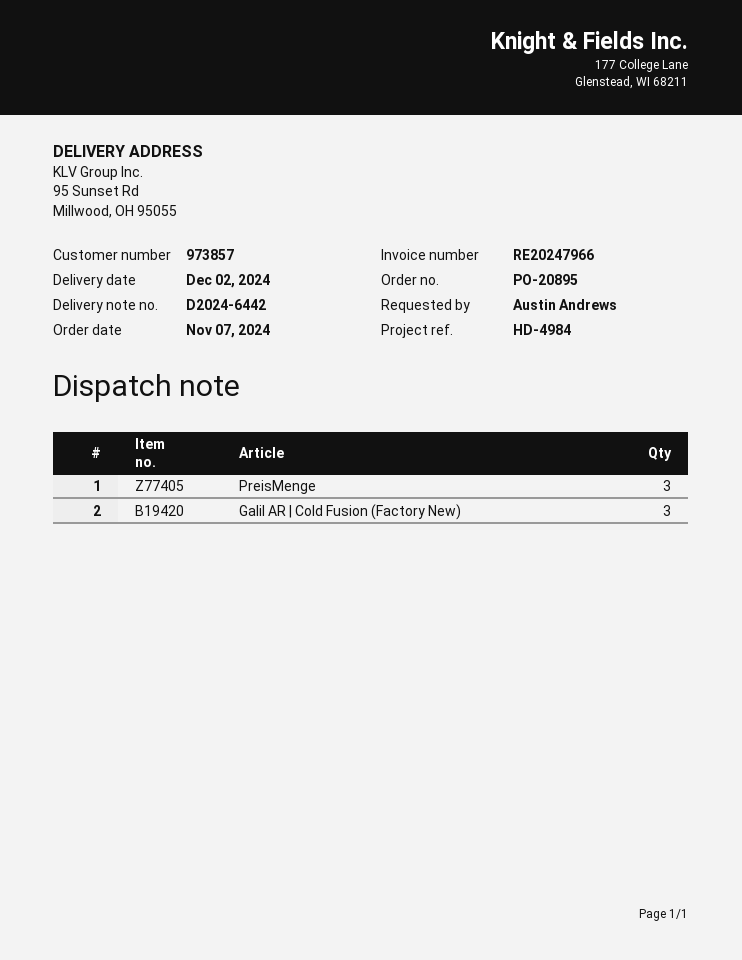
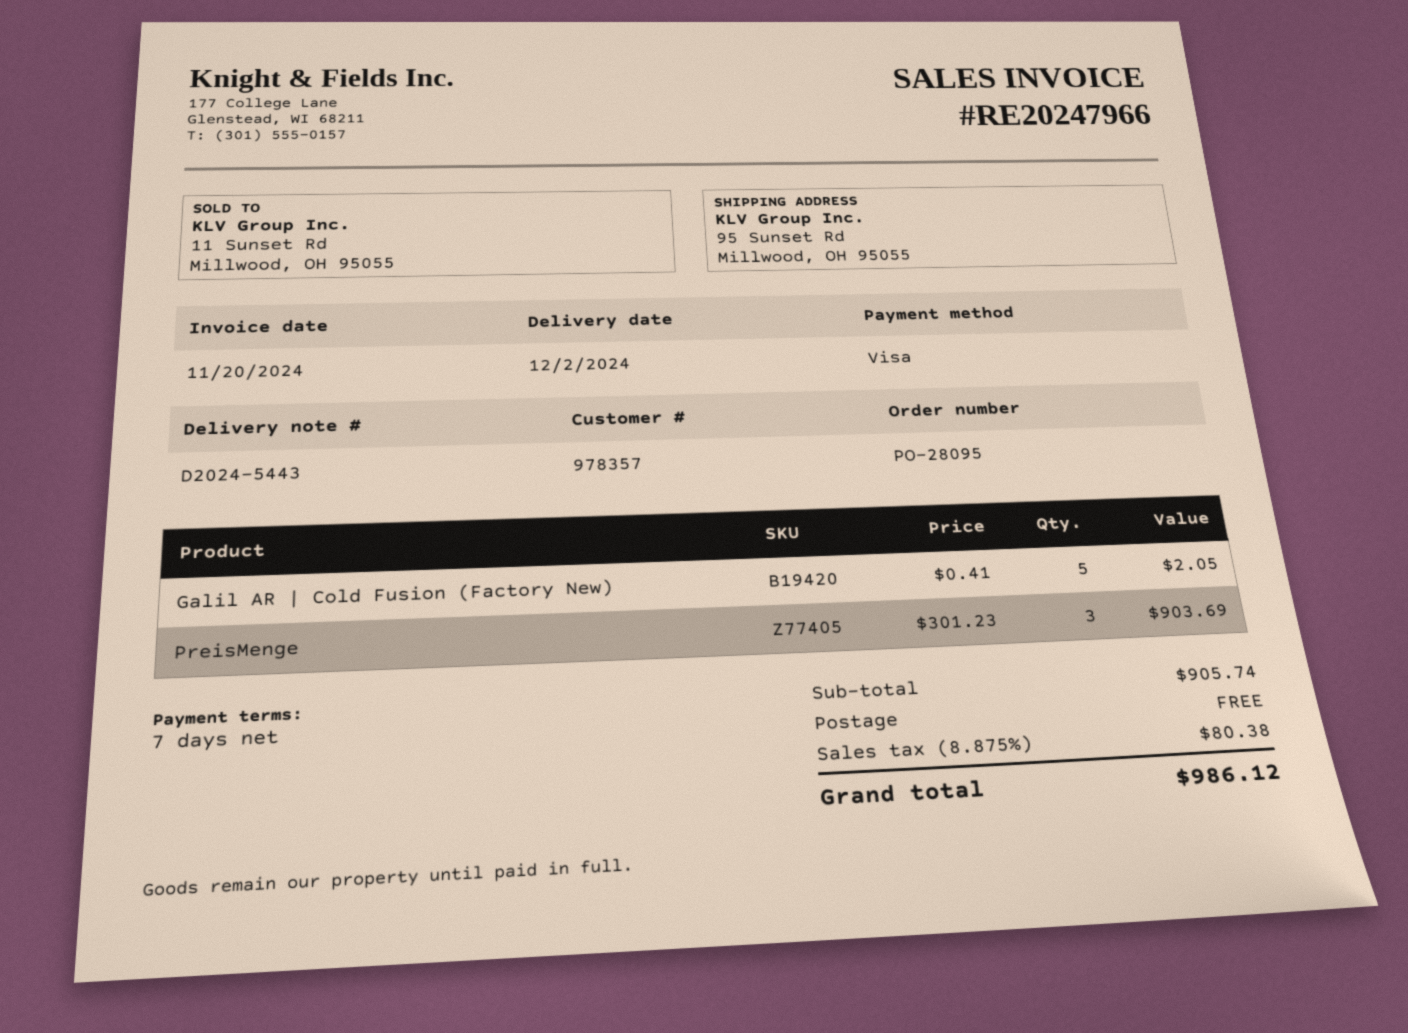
order number: PO-20895 -> PO-28095
delivery note number: D2024-6442 -> D2024-5443
customer number: 973857 -> 978357
Galil AR | Cold Fusion (Factory New): 3 -> 5

